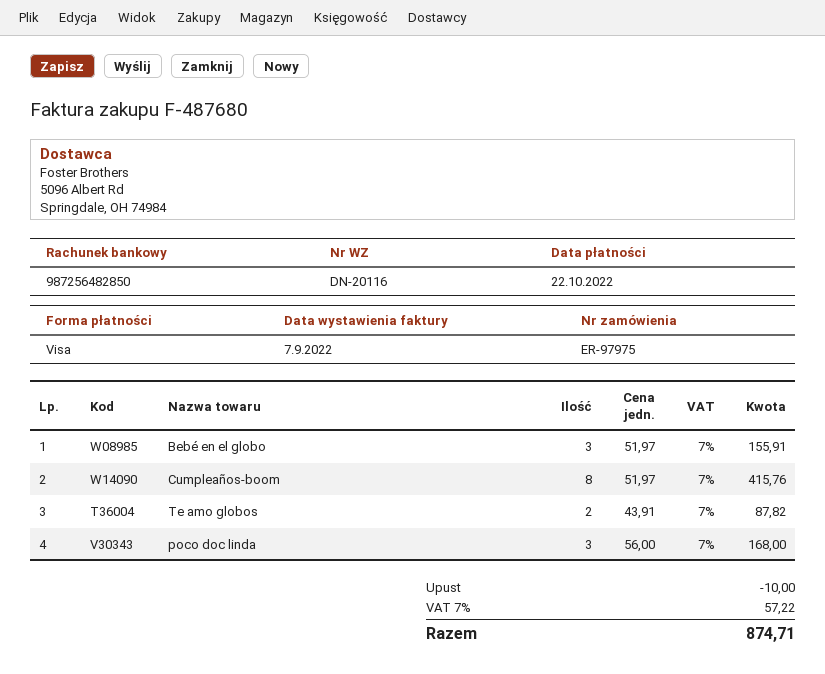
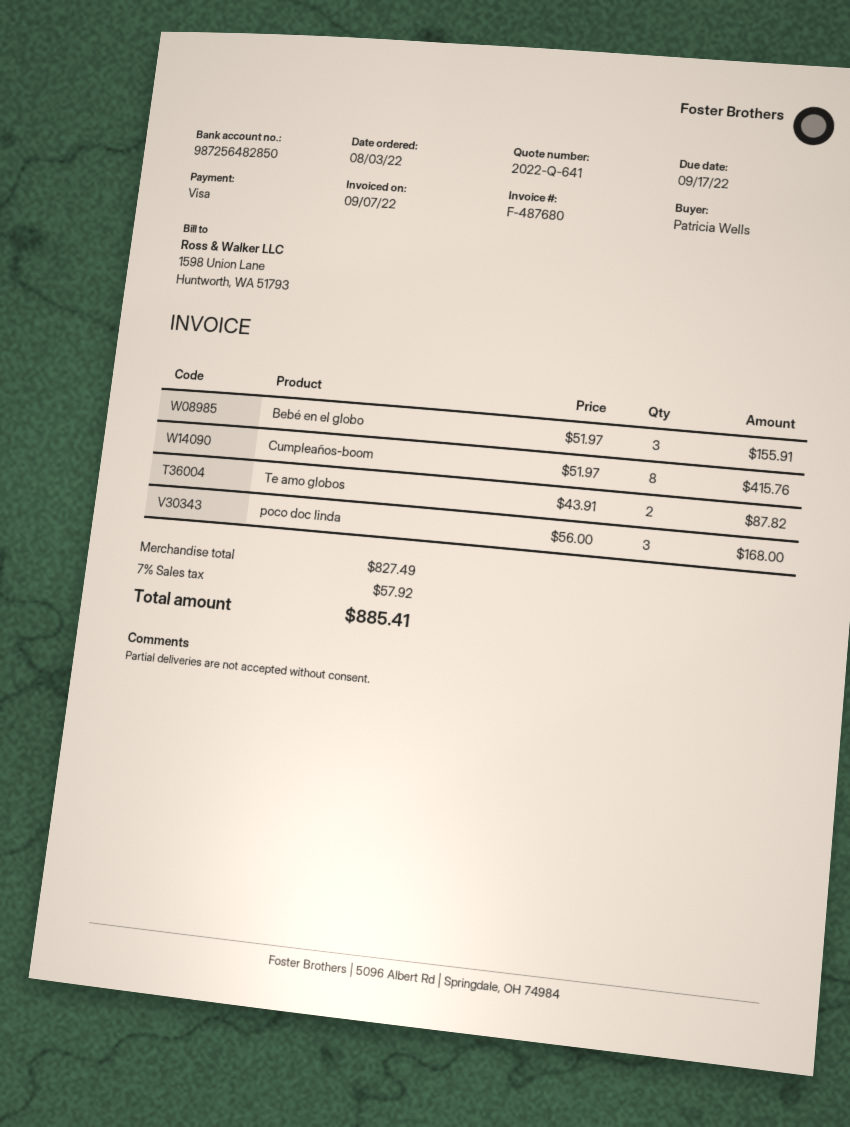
due date: 2022-10-22 -> 2022-09-17
discount: 10.00 -> none
tax: 7% = 57.22 -> 7% = 57.92
total: 874.71 -> 885.41

